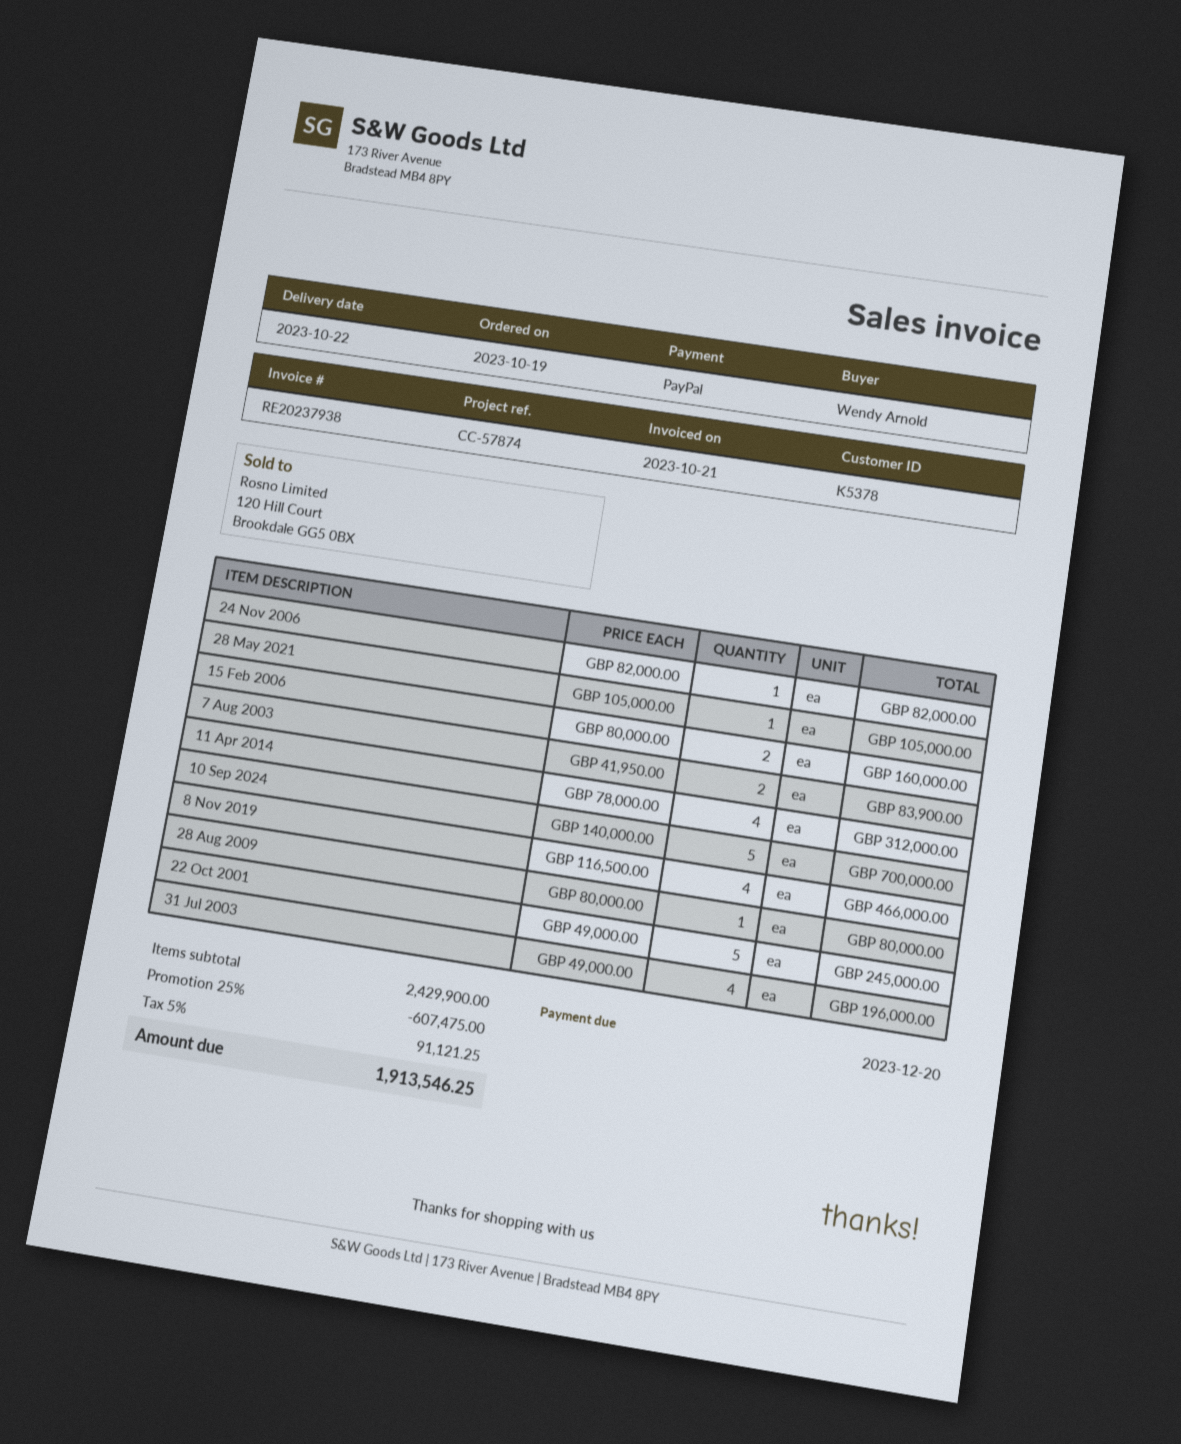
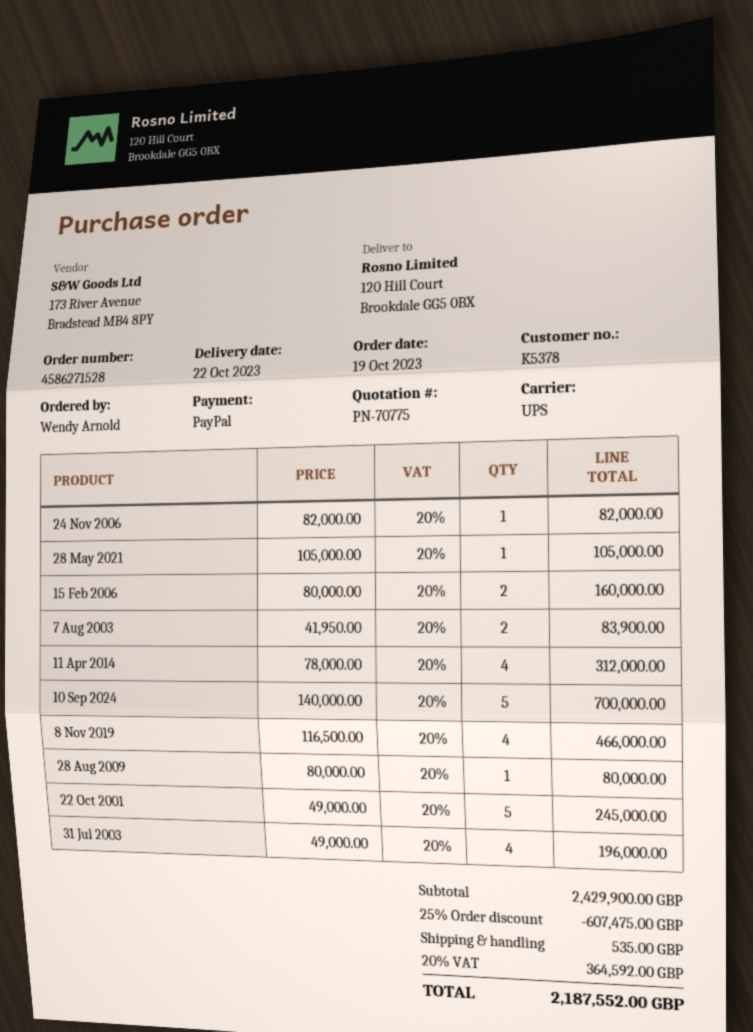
shipping: none -> 535.00
tax: 5% = 91121.25 -> 20% = 364592.00
total: 1913546.25 -> 2187552.00

